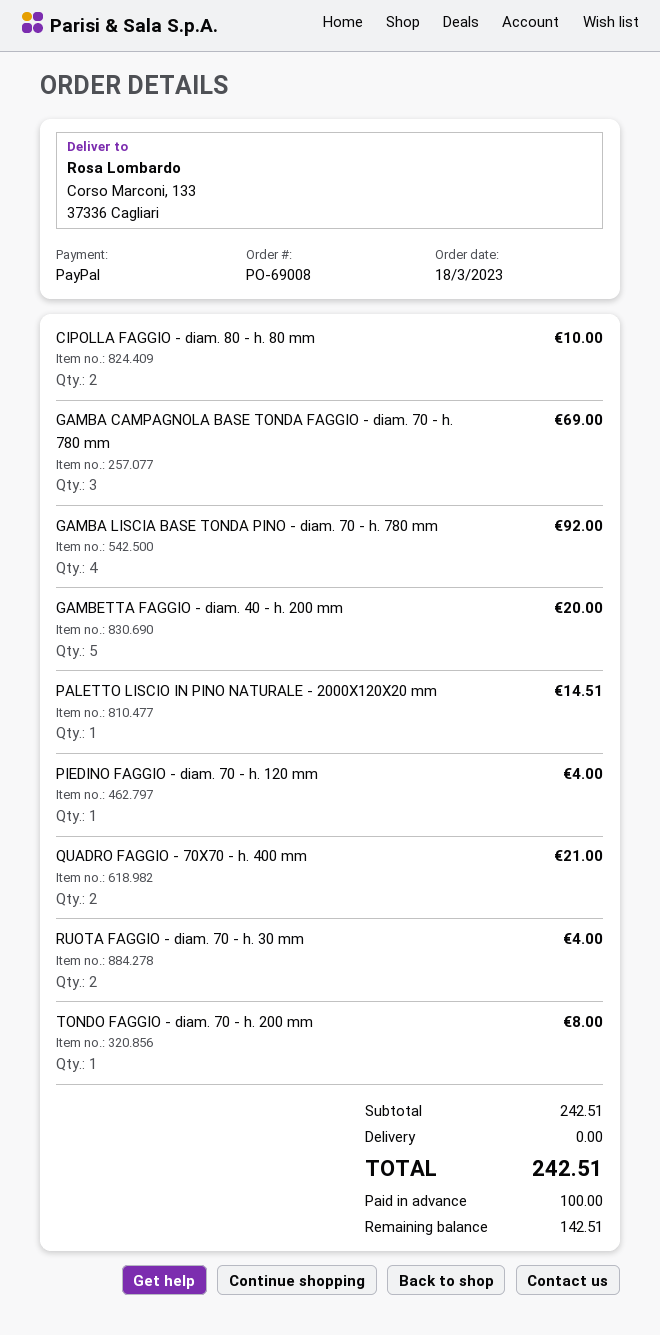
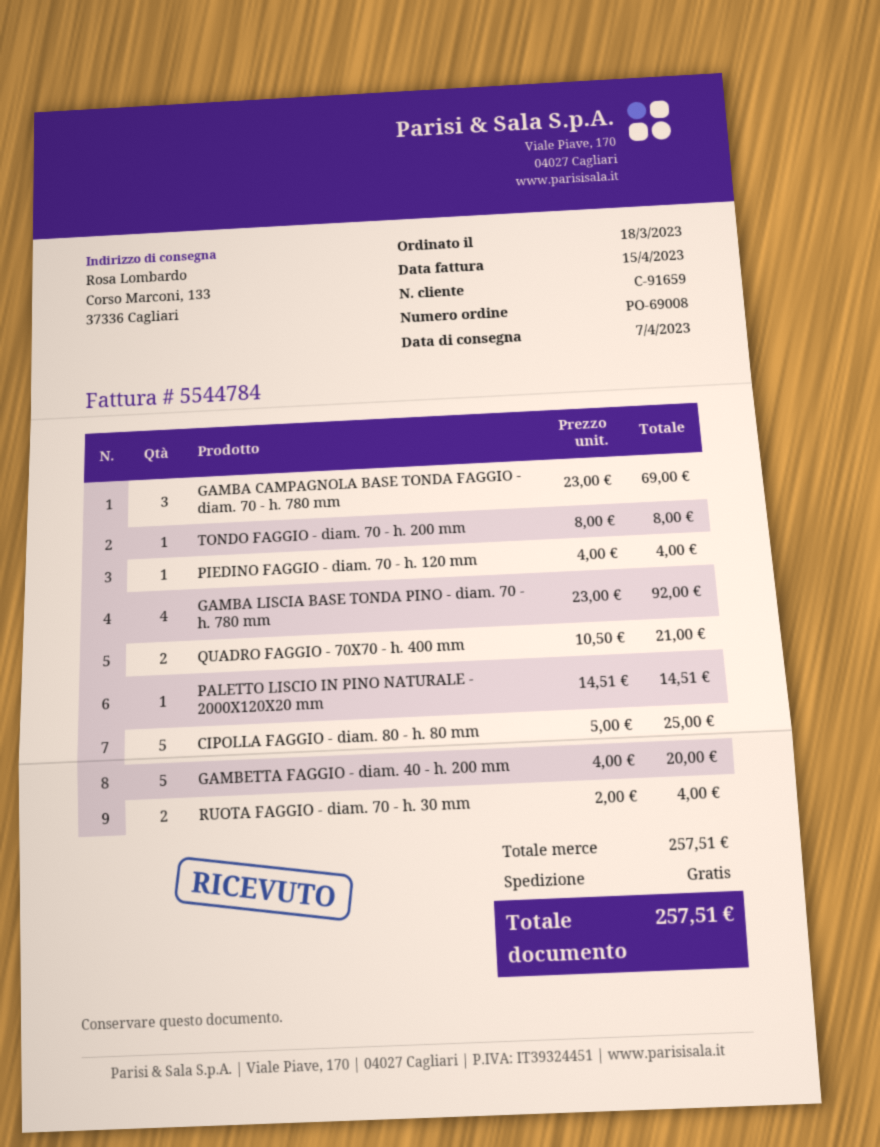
CIPOLLA FAGGIO - diam. 80 - h. 80 mm: 2 for 10.00 -> 5 for 25.00
subtotal: 242.51 -> 257.51
total: 242.51 -> 257.51

